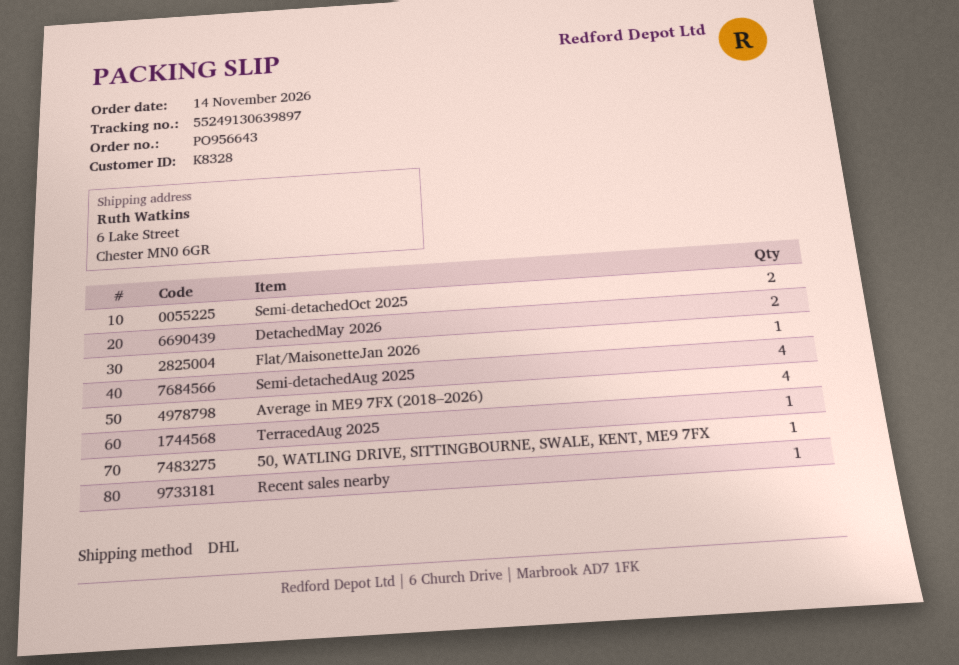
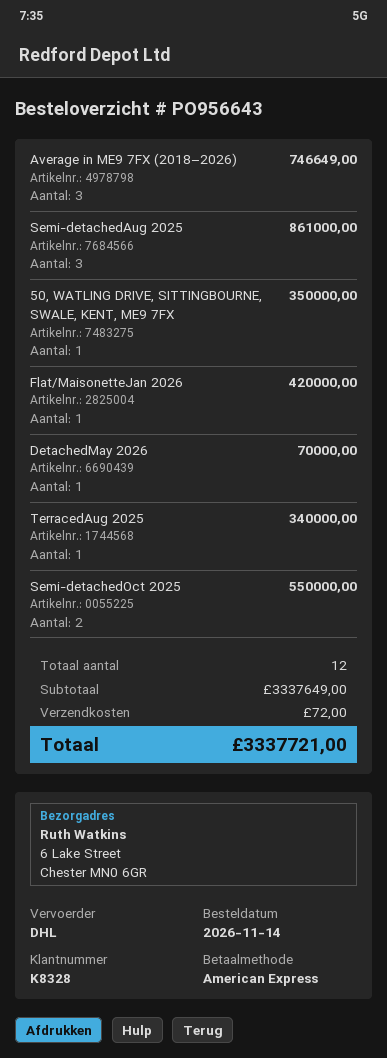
DetachedMay 2026: 2 -> 1
Semi-detachedAug 2025: 4 -> 3
Average in ME9 7FX (2018–2026): 4 -> 3
Recent sales nearby: 1 -> none

